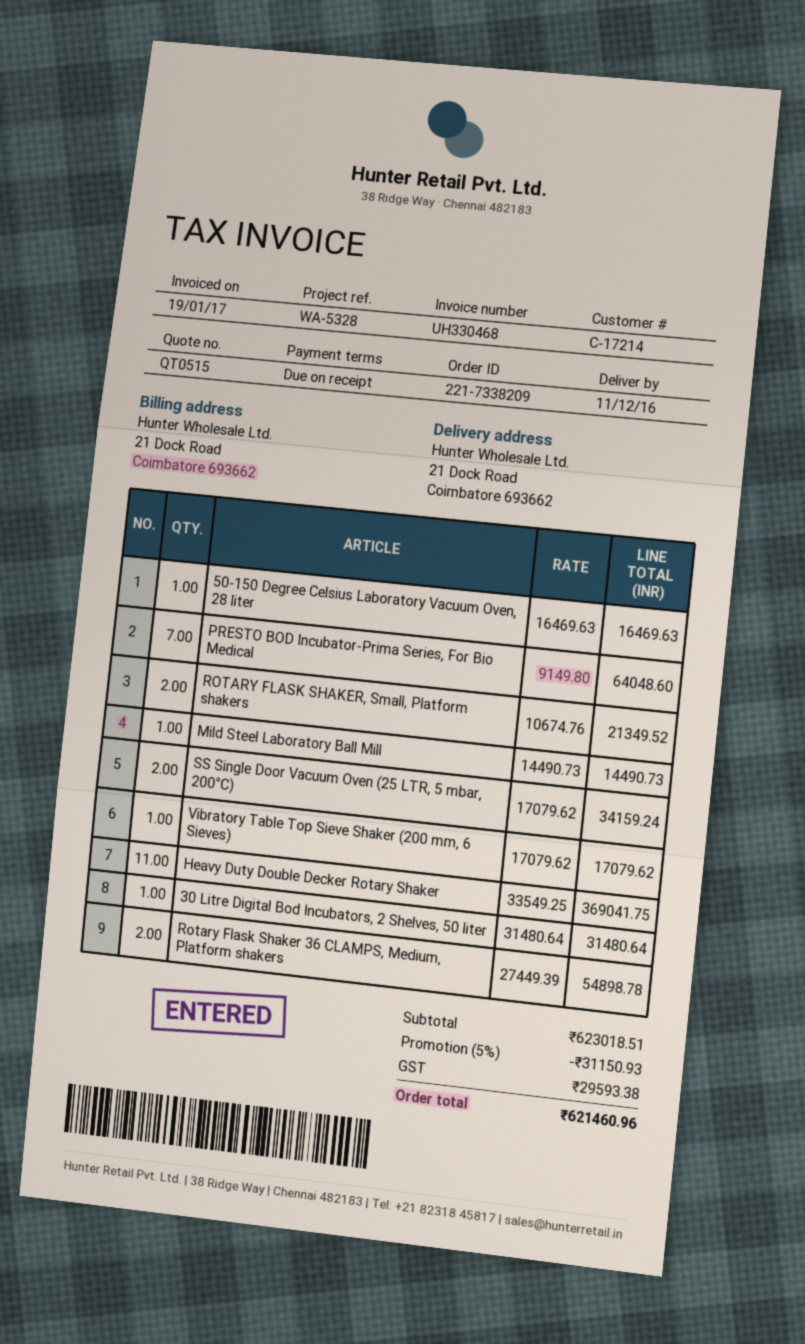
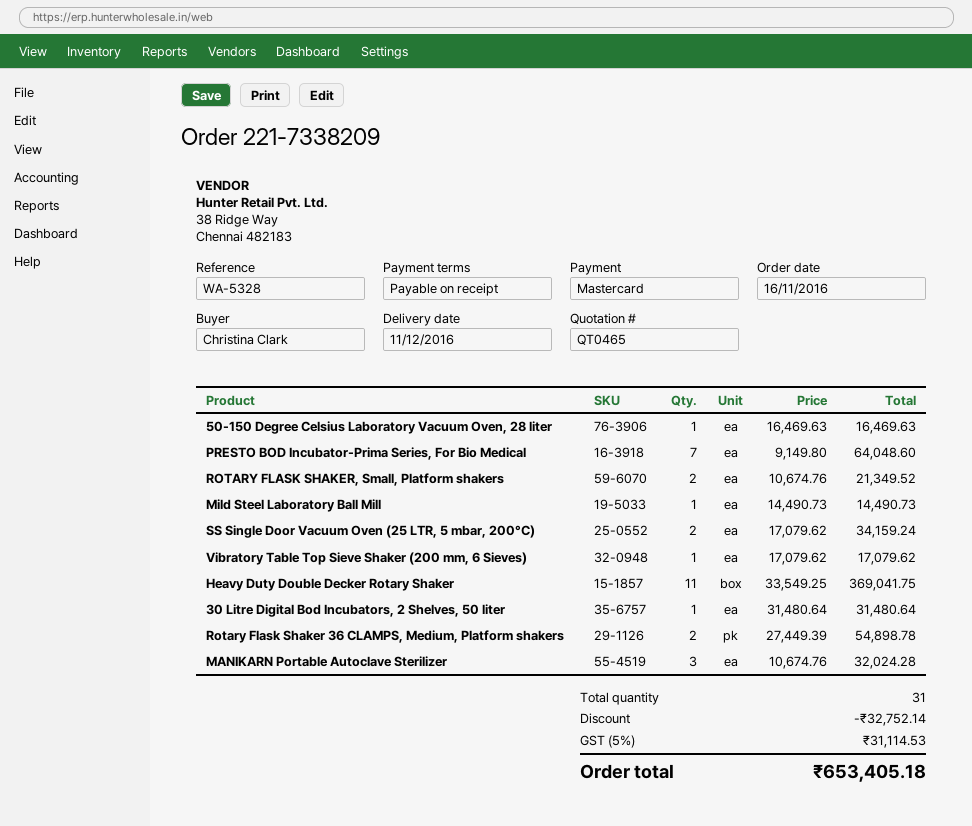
quote number: QT0515 -> QT0465
MANIKARN Portable Autoclave Sterilizer: none -> 3 x 10674.76 = 32024.28
discount: 31150.93 -> 32752.14
tax: 29593.38 -> 31114.53
total: 621460.96 -> 653405.18

